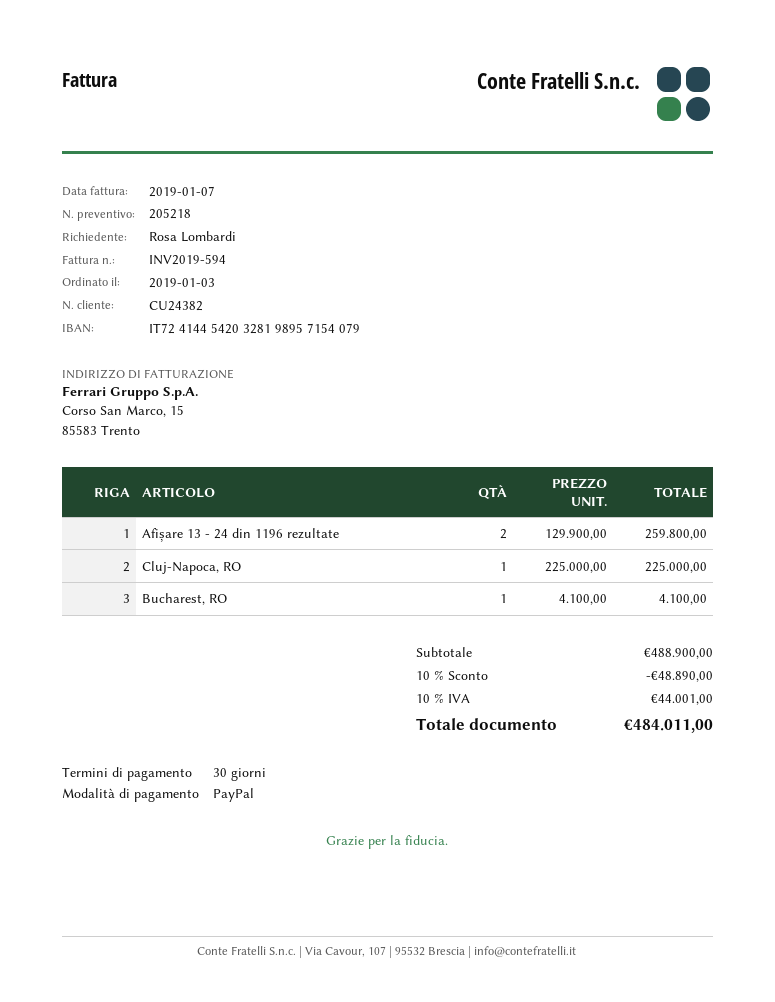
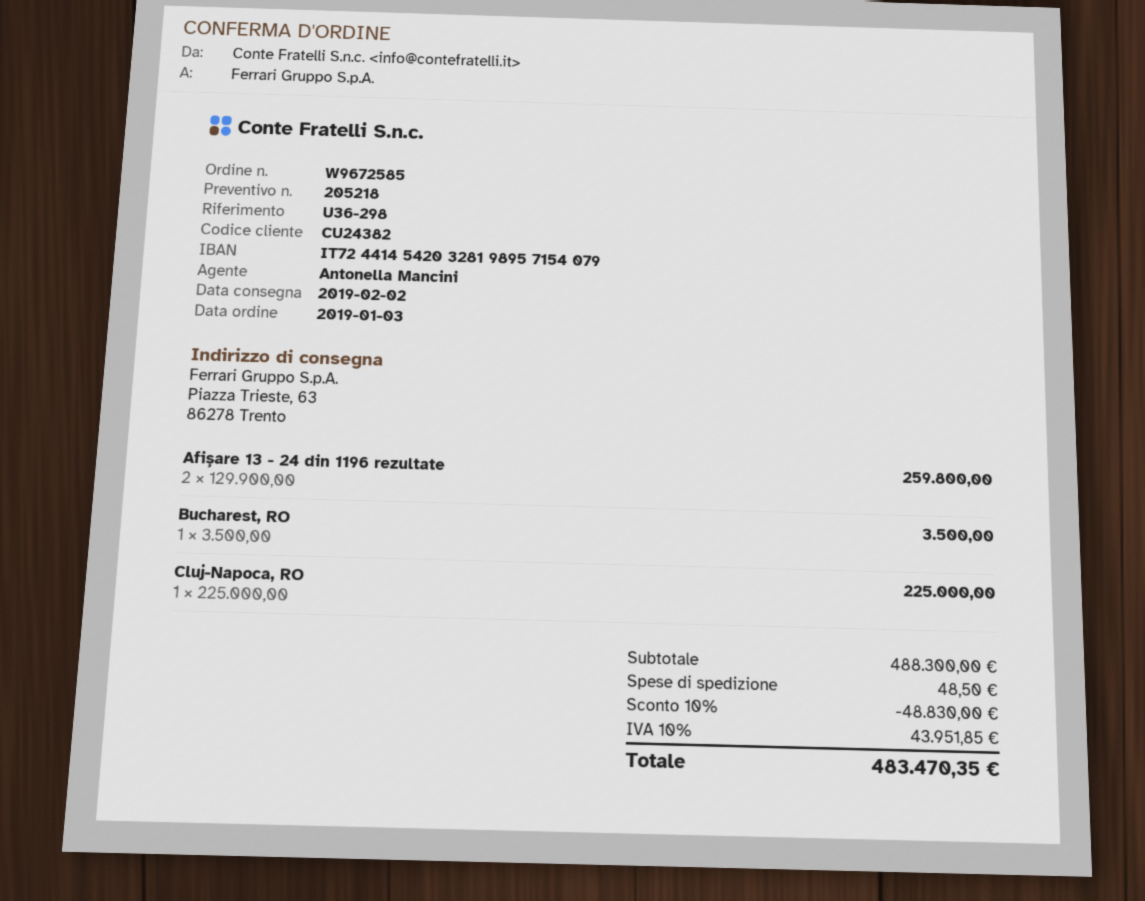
bank account: IT7241445420328198957154079 -> IT7244145420328198957154079
Bucharest, RO: 1 x 4100.00 = 4100.00 -> 1 x 3500.00 = 3500.00
subtotal: 488900.00 -> 488300.00
discount: 10% = 48890.00 -> 10% = 48830.00
shipping: none -> 48.50
tax: 10% = 44001.00 -> 10% = 43951.85
total: 484011.00 -> 483470.35

